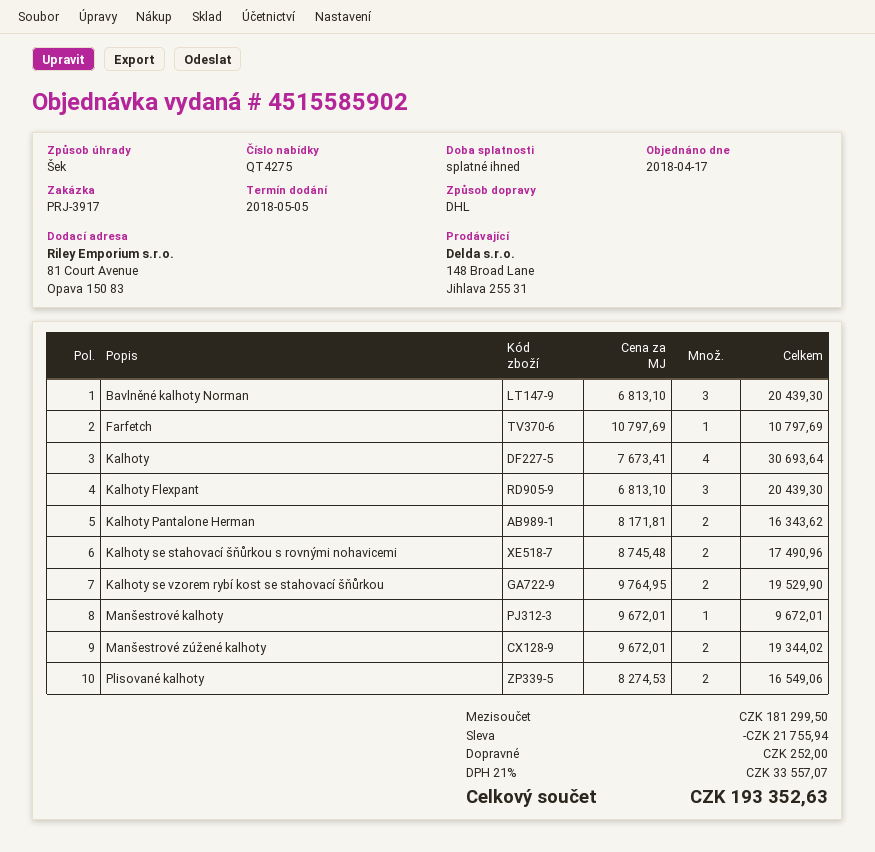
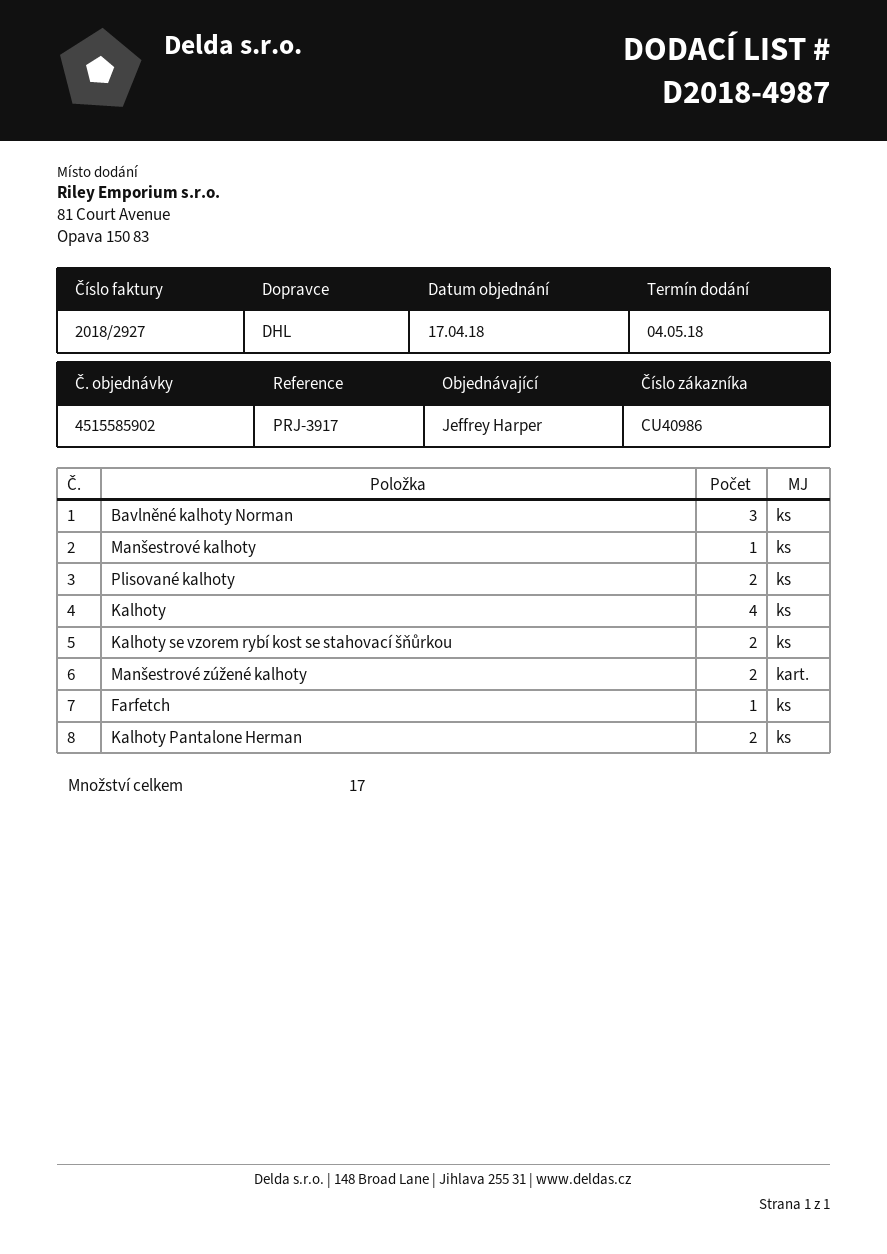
delivery date: 2018-05-05 -> 2018-05-04
Kalhoty Flexpant: 3 -> none
Kalhoty se stahovací šňůrkou s rovnými nohavicemi: 2 -> none

